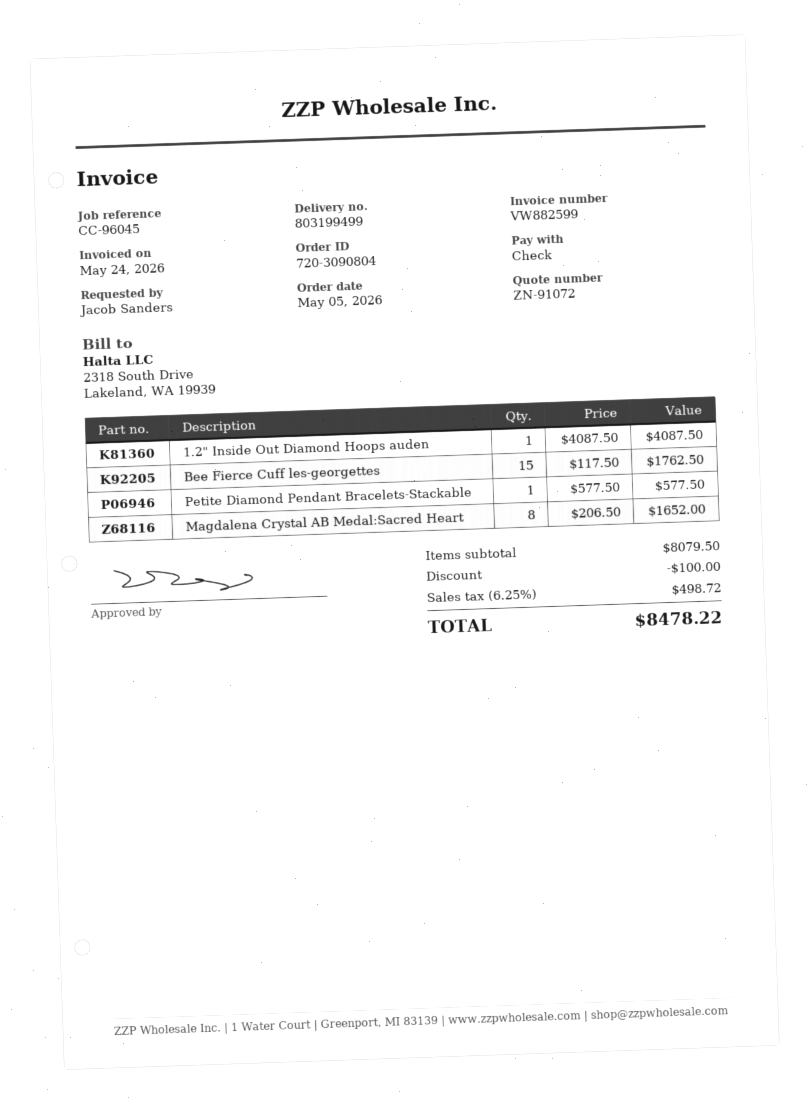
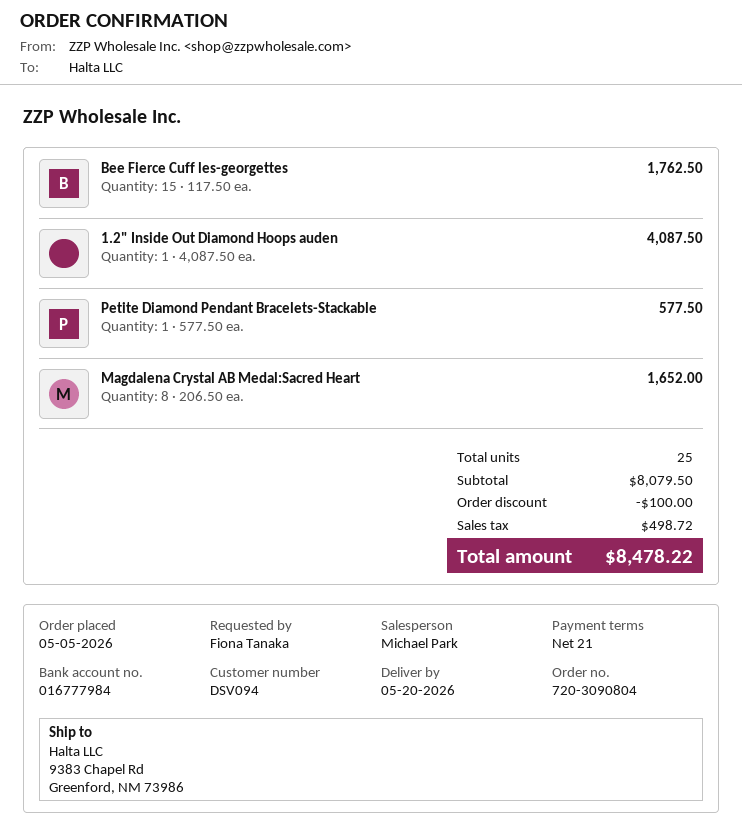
ordered by: Jacob Sanders -> Fiona Tanaka

